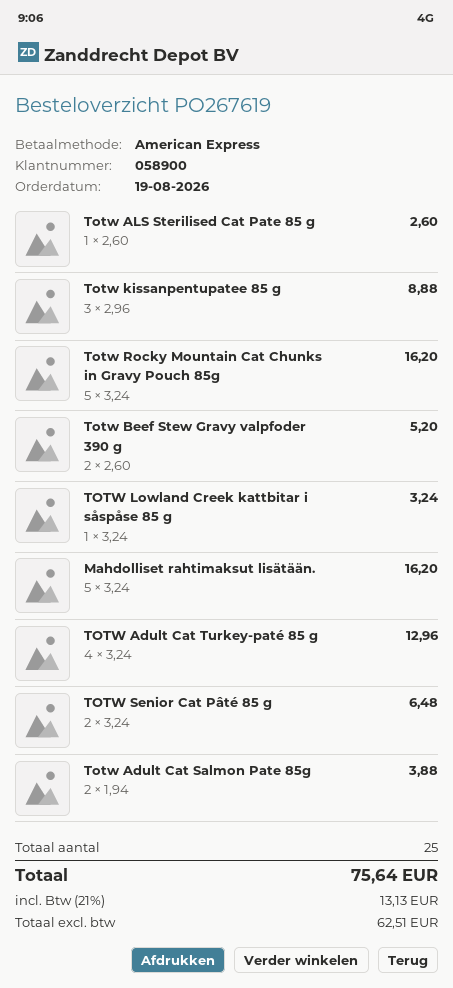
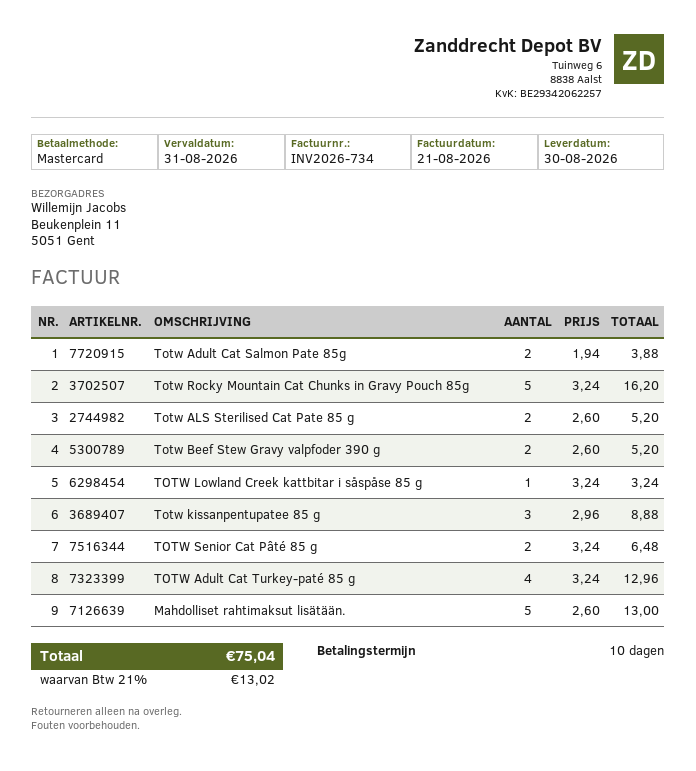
payment method: American Express -> Mastercard
Totw ALS Sterilised Cat Pate 85 g: 1 x 2.60 = 2.60 -> 2 x 2.60 = 5.20
Mahdolliset rahtimaksut lisätään.: 5 x 3.24 = 16.20 -> 5 x 2.60 = 13.00
tax: 21% = 13.13 -> 21% = 13.02
total: 75.64 -> 75.04

